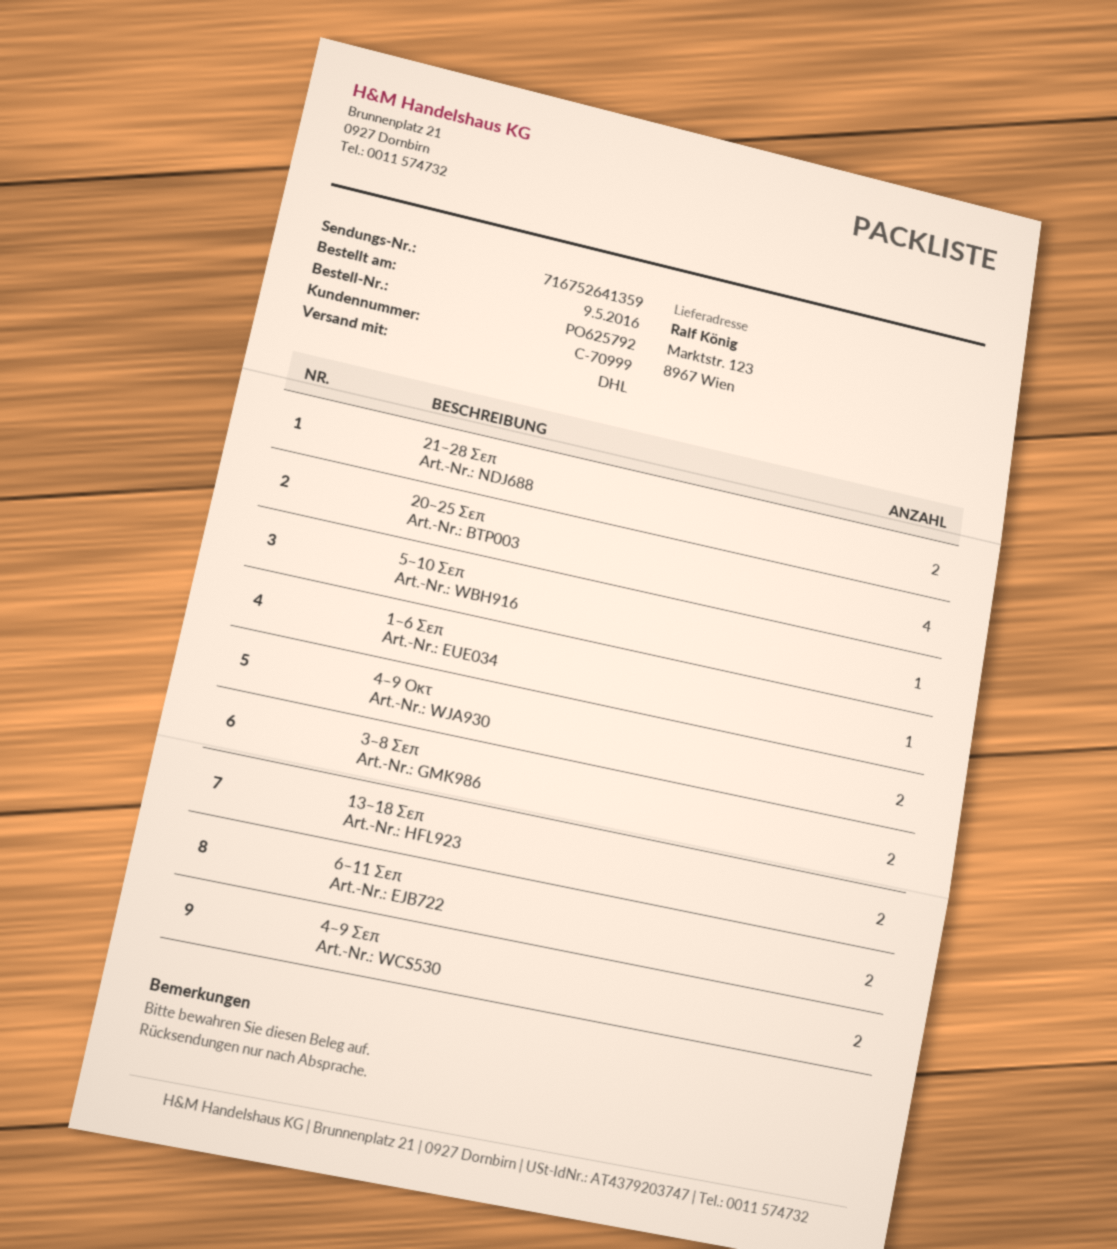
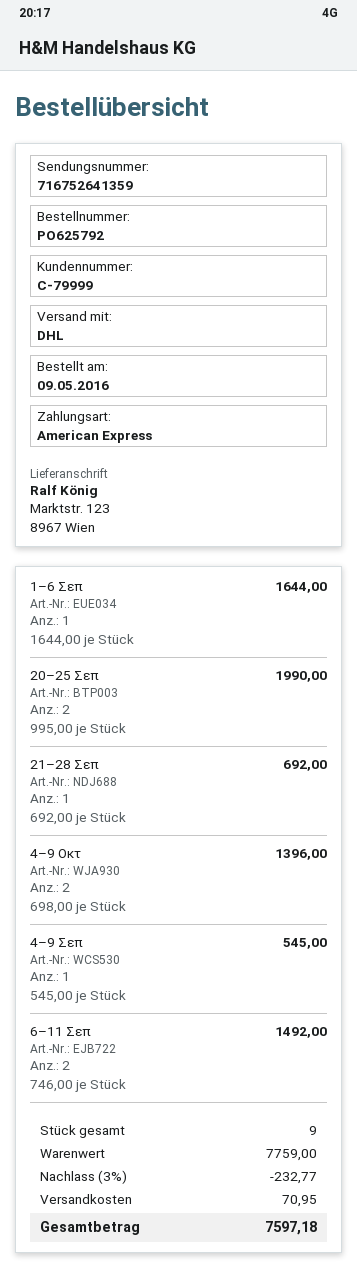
customer number: C-70999 -> C-79999
21–28 Σεπ: 2 -> 1
20–25 Σεπ: 4 -> 2
5–10 Σεπ: 1 -> none
3–8 Σεπ: 2 -> none
13–18 Σεπ: 2 -> none
4–9 Σεπ: 2 -> 1

